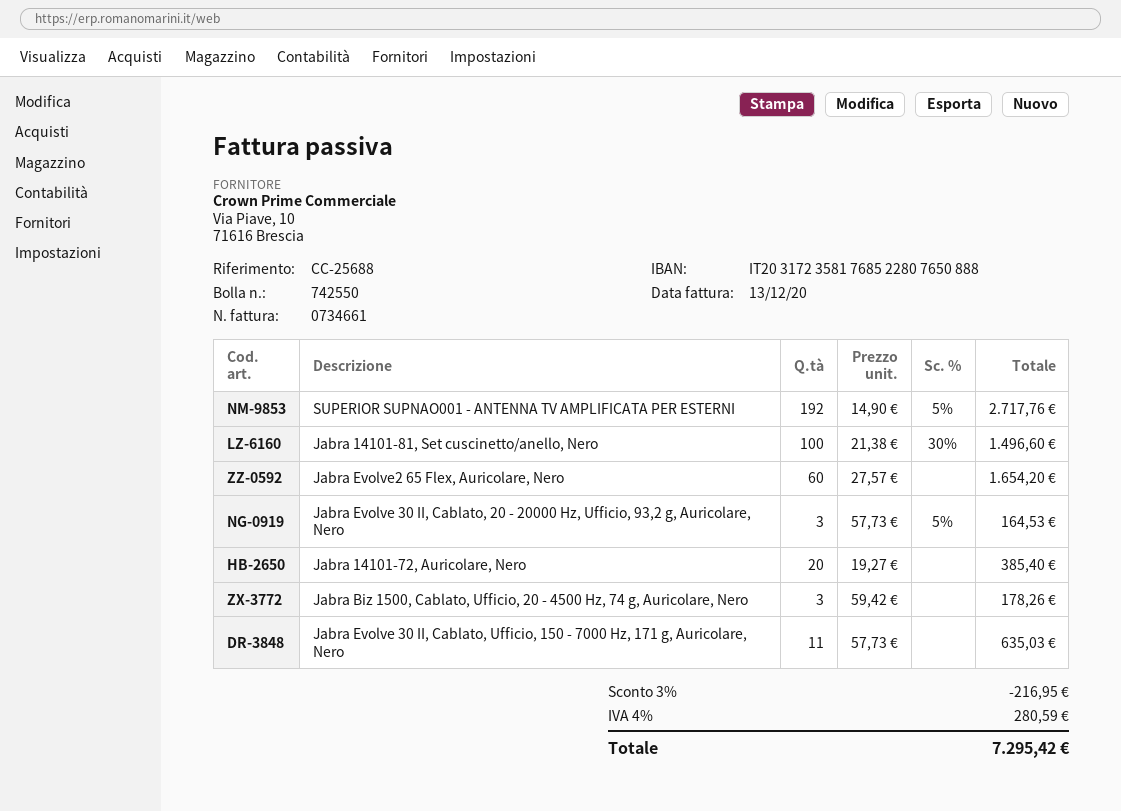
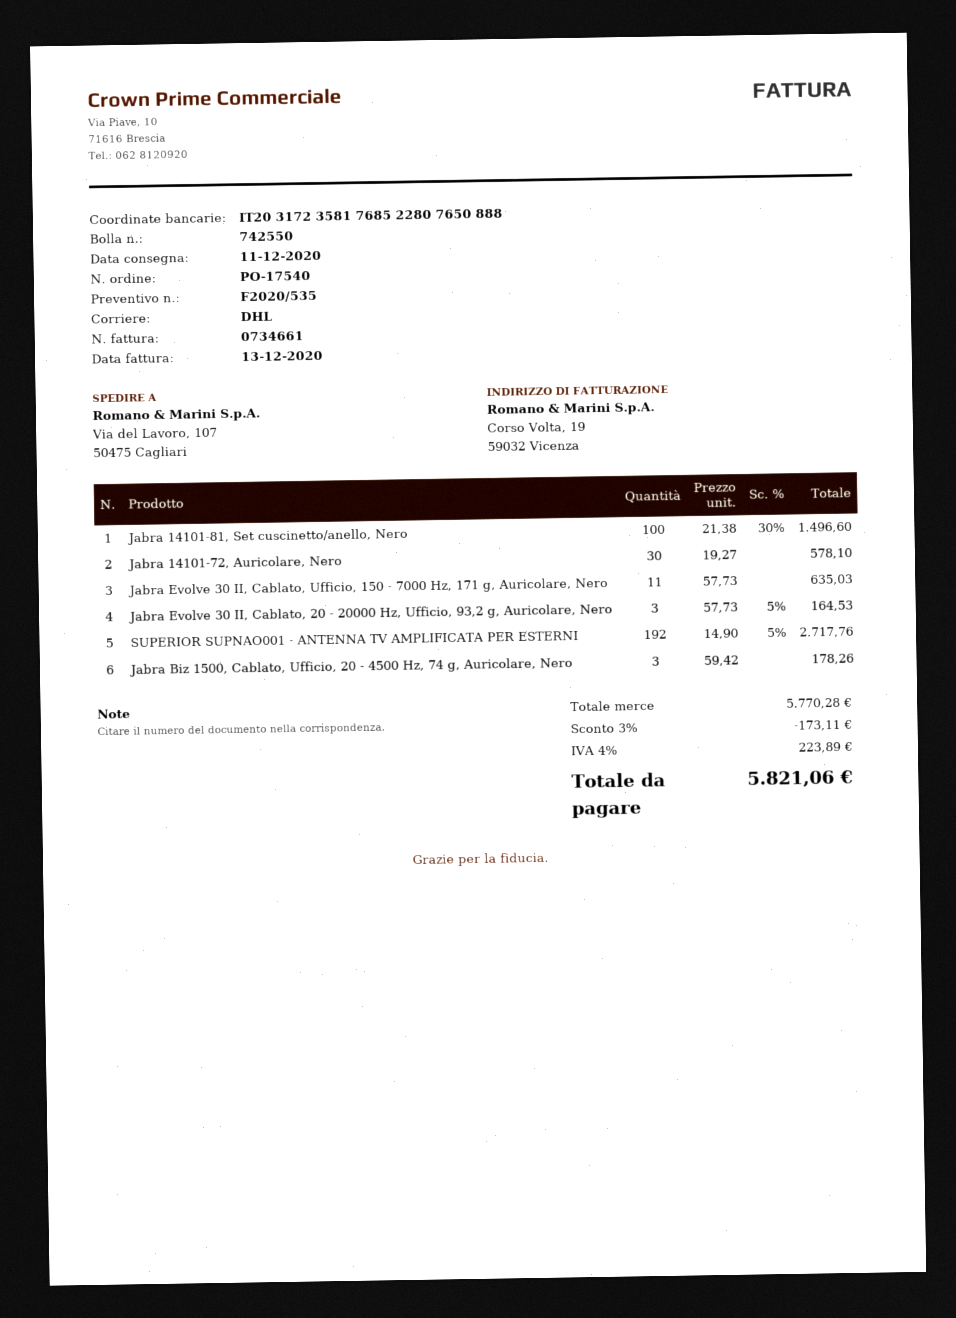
Jabra Evolve2 65 Flex, Auricolare, Nero: 60 x 27.57 = 1654.20 -> none
Jabra 14101-72, Auricolare, Nero: 20 x 19.27 = 385.40 -> 30 x 19.27 = 578.10
discount: 3% = 216.95 -> 3% = 173.11
tax: 4% = 280.59 -> 4% = 223.89
total: 7295.42 -> 5821.06

